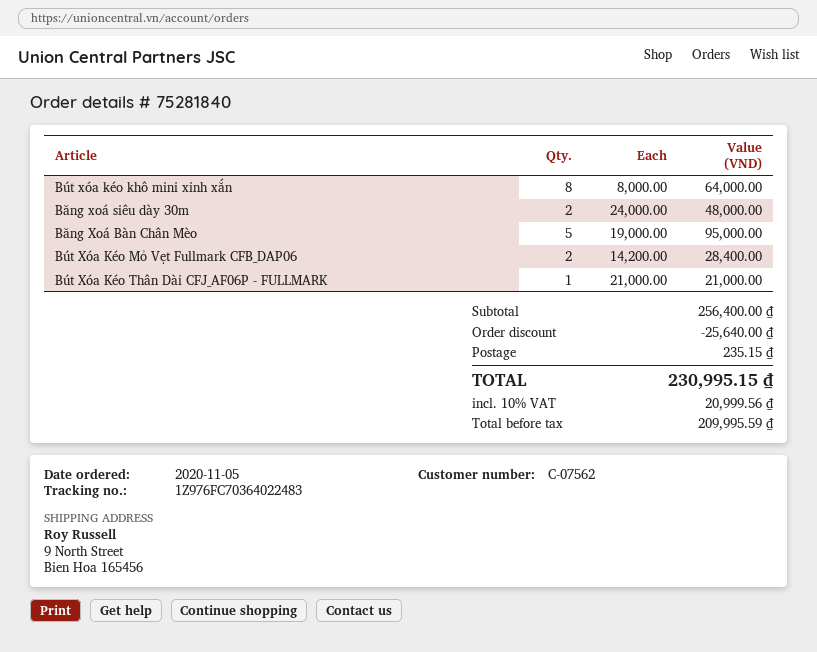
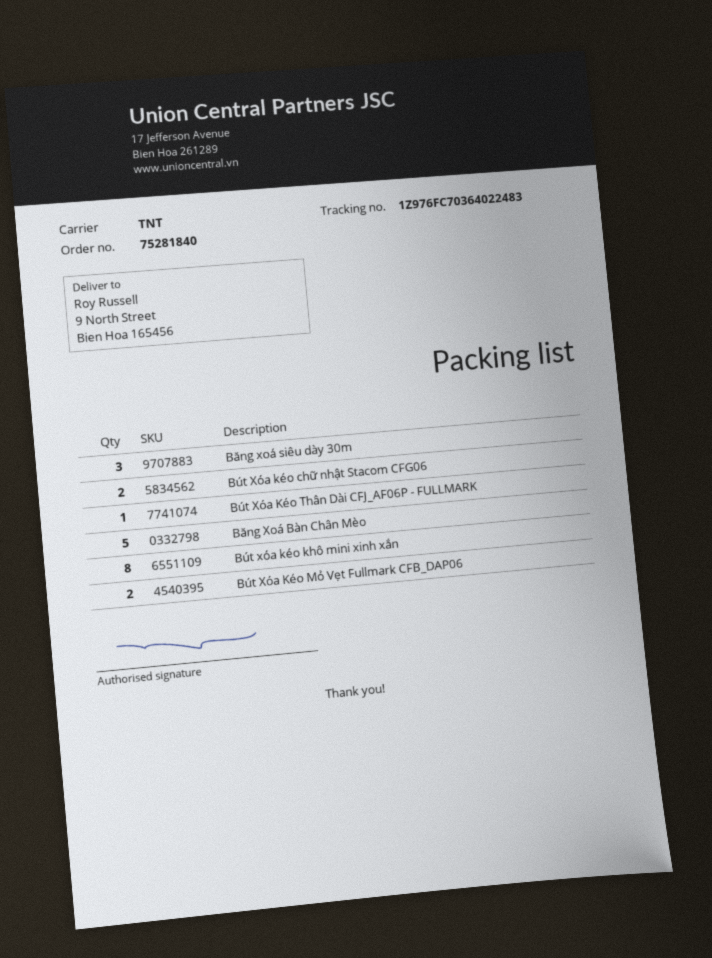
Băng xoá siêu dày 30m: 2 -> 3
Bút Xóa kéo chữ nhật Stacom CFG06: none -> 2

